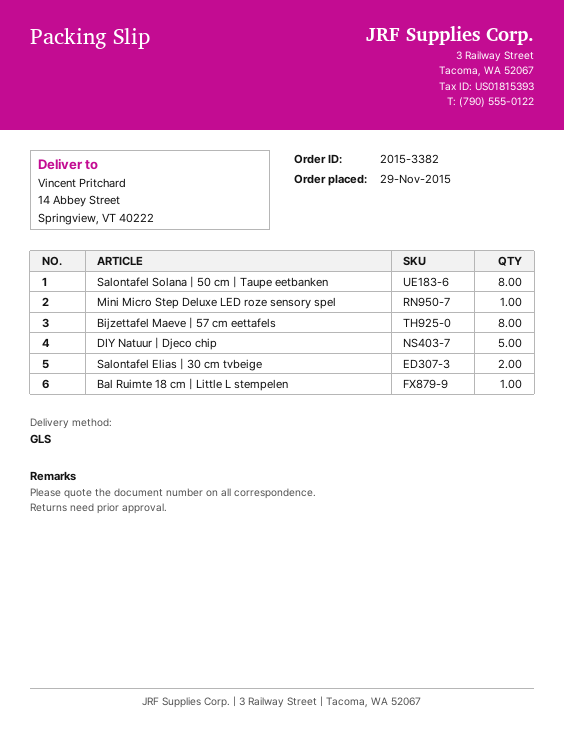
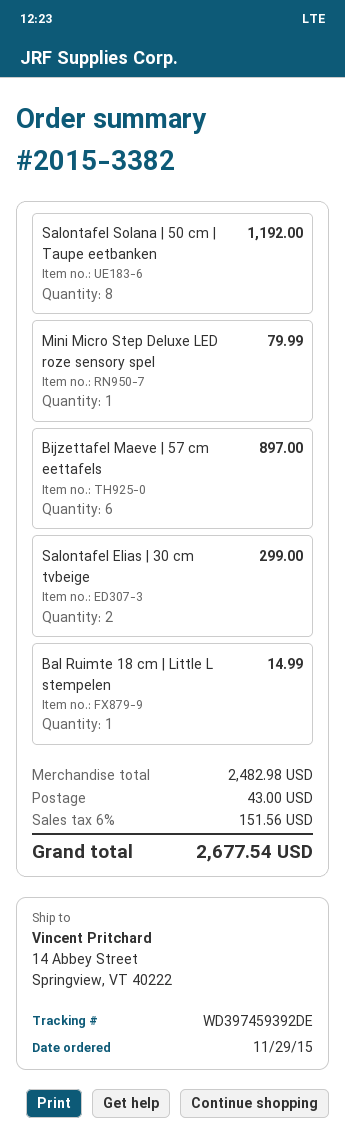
Bijzettafel Maeve | 57 cm eettafels: 8 -> 6
DIY Natuur | Djeco chip: 5 -> none

